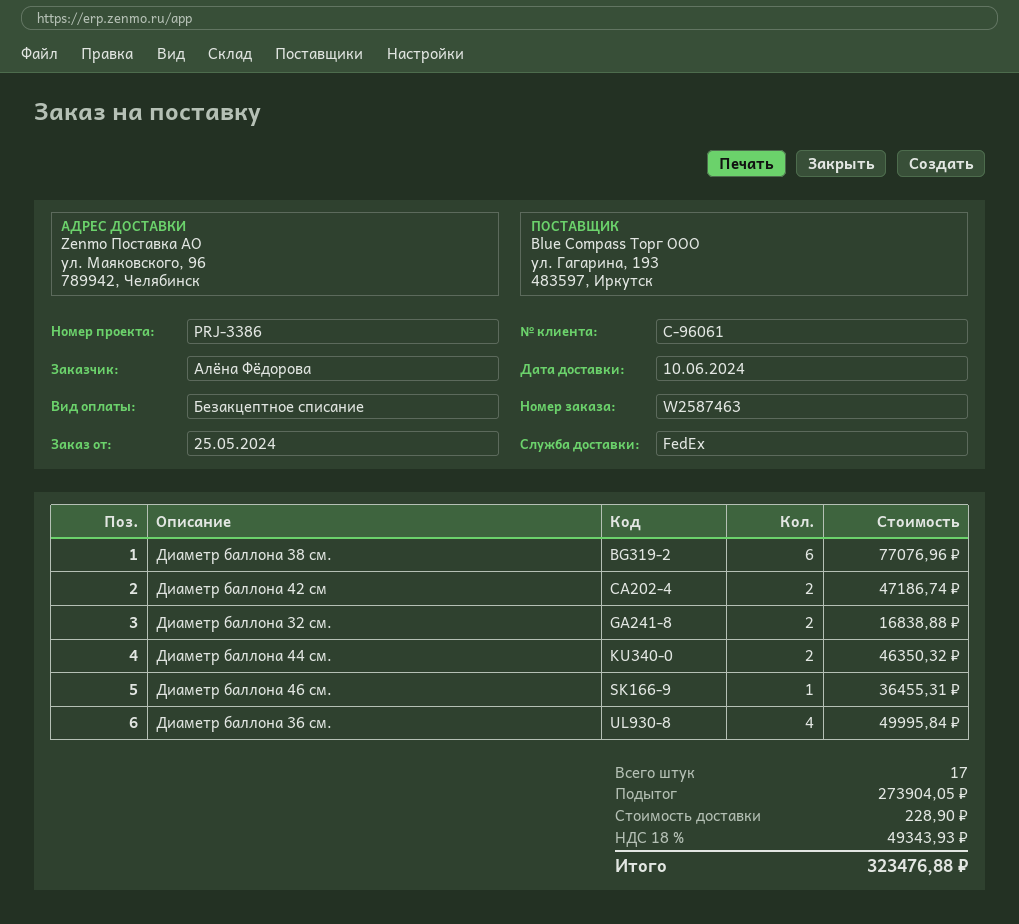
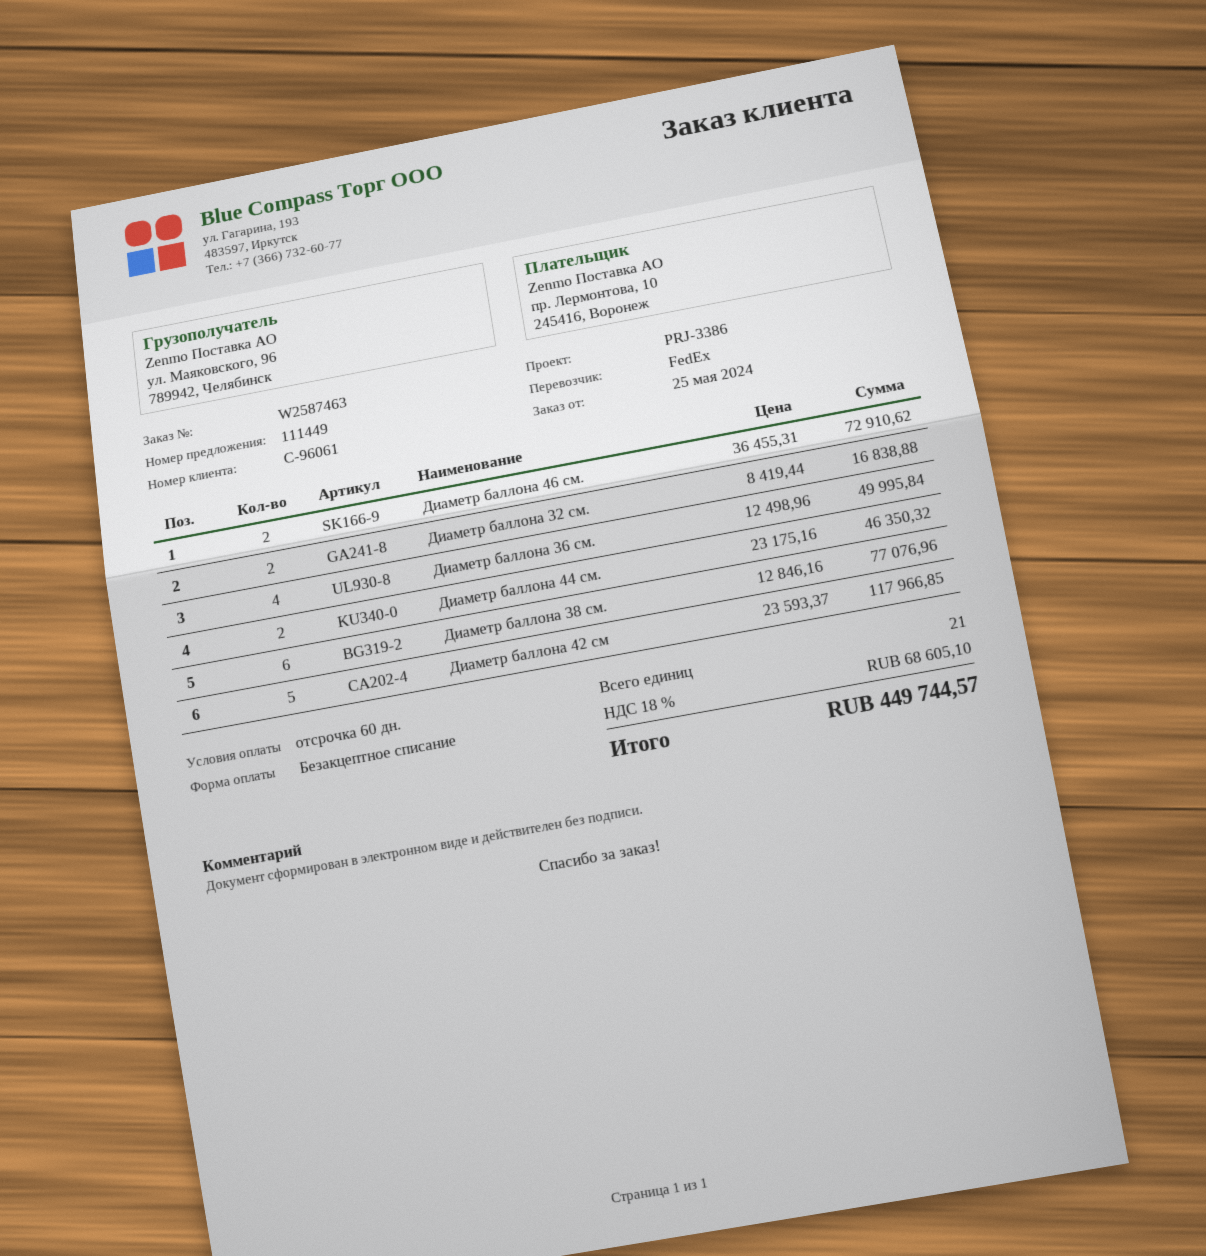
Диаметр баллона 42 см: 2 for 47186.74 -> 5 for 117966.85
Диаметр баллона 46 см.: 1 for 36455.31 -> 2 for 72910.62
total quantity: 17 -> 21
shipping: 228.90 -> none
tax: 18% = 49343.93 -> 18% = 68605.10
total: 323476.88 -> 449744.57

